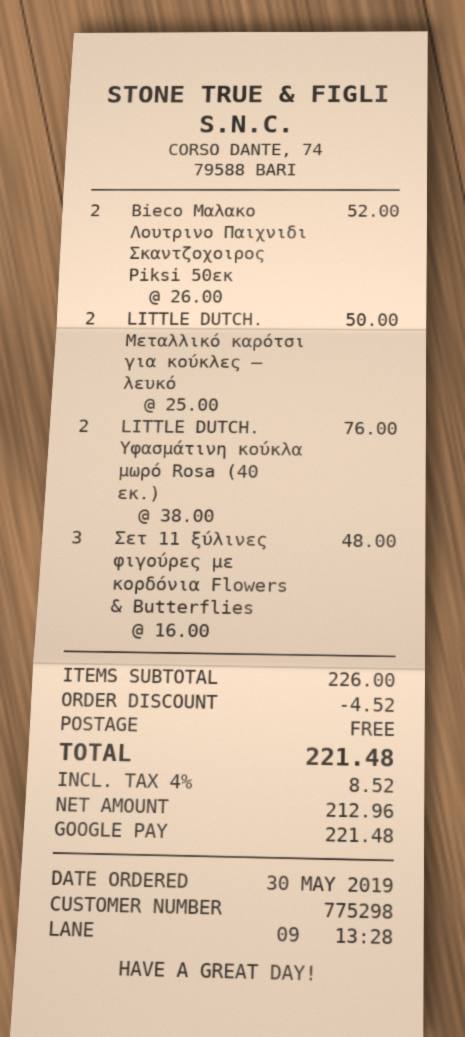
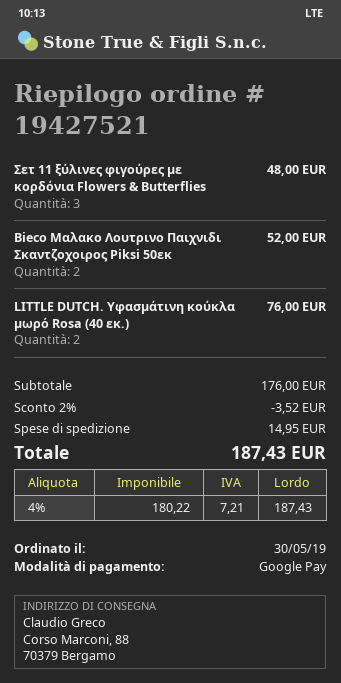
LITTLE DUTCH. Μεταλλικό καρότσι για κούκλες – λευκό: 2 for 50.00 -> none
subtotal: 226.00 -> 176.00
discount: 4.52 -> 3.52
shipping: 0.00 -> 14.95
net: 212.96 -> 180.22
tax: 4% = 8.52 -> 4% = 7.21
total: 221.48 -> 187.43

